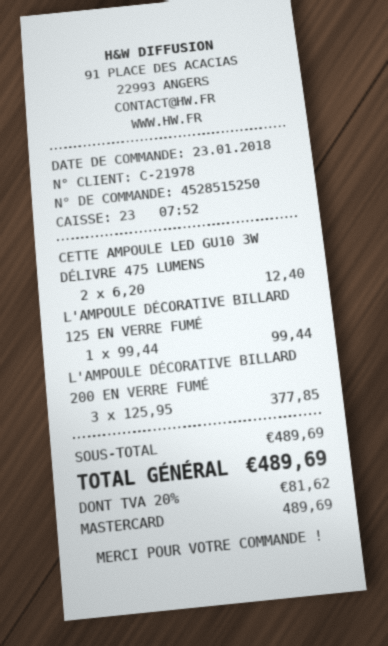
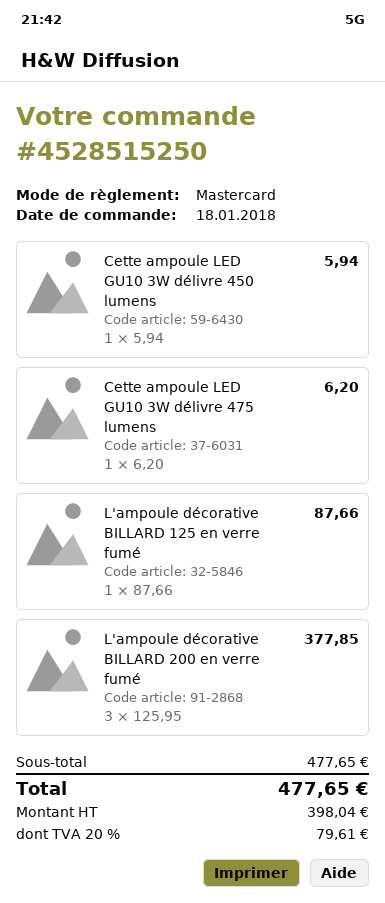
order date: 2018-01-23 -> 2018-01-18
CETTE AMPOULE LED GU10 3W DÉLIVRE 475 LUMENS: 2 x 6.20 = 12.40 -> 1 x 6.20 = 6.20
L'AMPOULE DÉCORATIVE BILLARD 125 EN VERRE FUMÉ: 1 x 99.44 = 99.44 -> 1 x 87.66 = 87.66
Cette ampoule LED GU10 3W délivre 450 lumens: none -> 1 x 5.94 = 5.94
subtotal: 489.69 -> 477.65
tax: 20% = 81.62 -> 20% = 79.61
total: 489.69 -> 477.65

